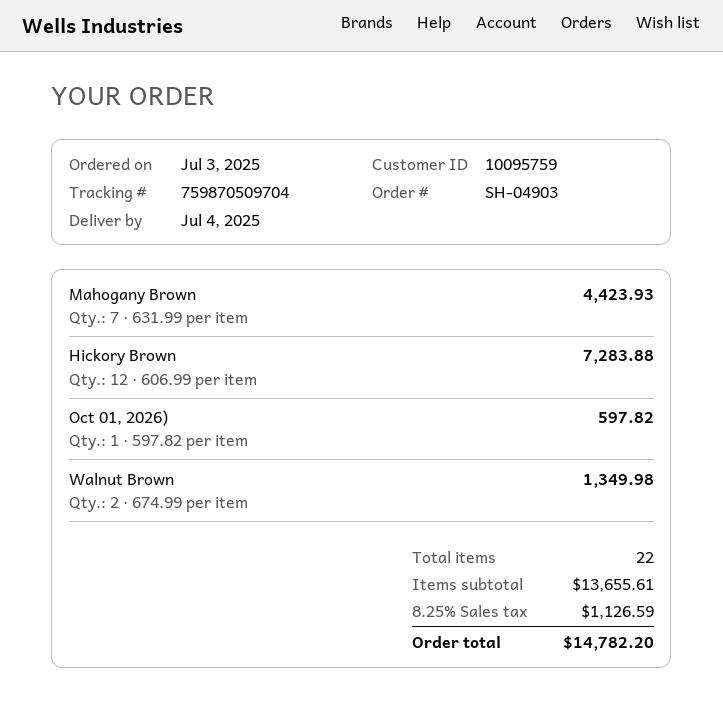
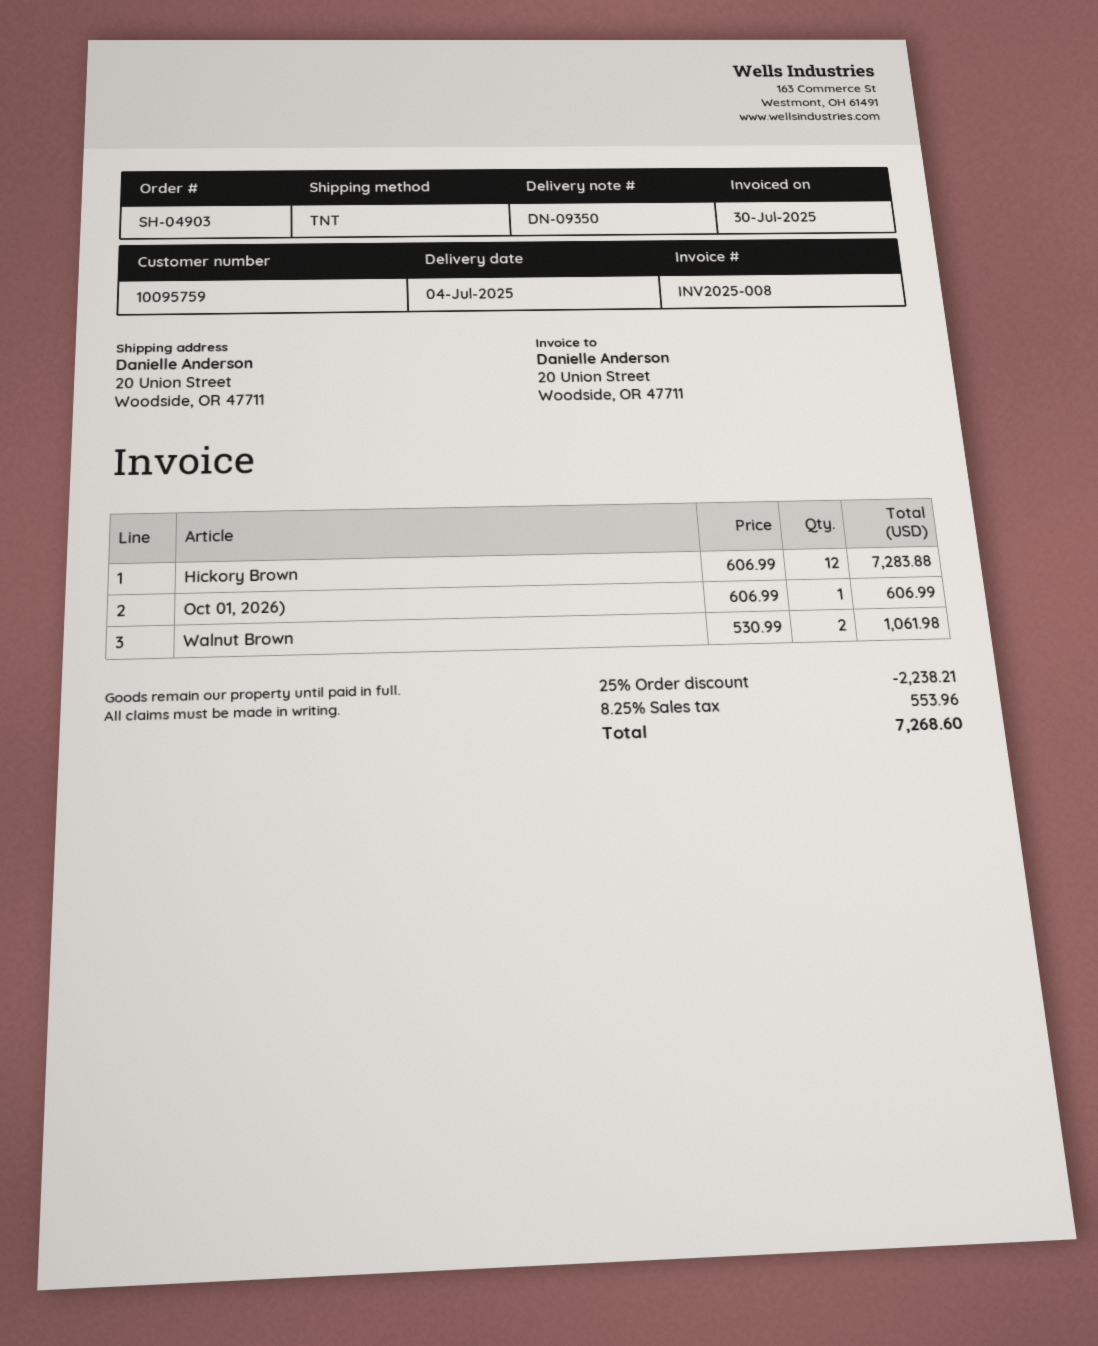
Mahogany Brown: 7 x 631.99 = 4423.93 -> none
Oct 01, 2026): 1 x 597.82 = 597.82 -> 1 x 606.99 = 606.99
Walnut Brown: 2 x 674.99 = 1349.98 -> 2 x 530.99 = 1061.98
discount: none -> 25% = 2238.21
tax: 8.25% = 1126.59 -> 8.25% = 553.96
total: 14782.20 -> 7268.60

